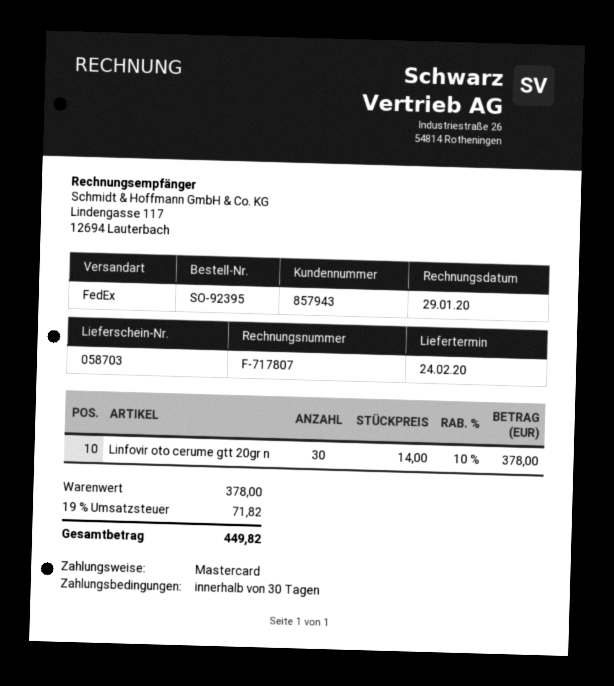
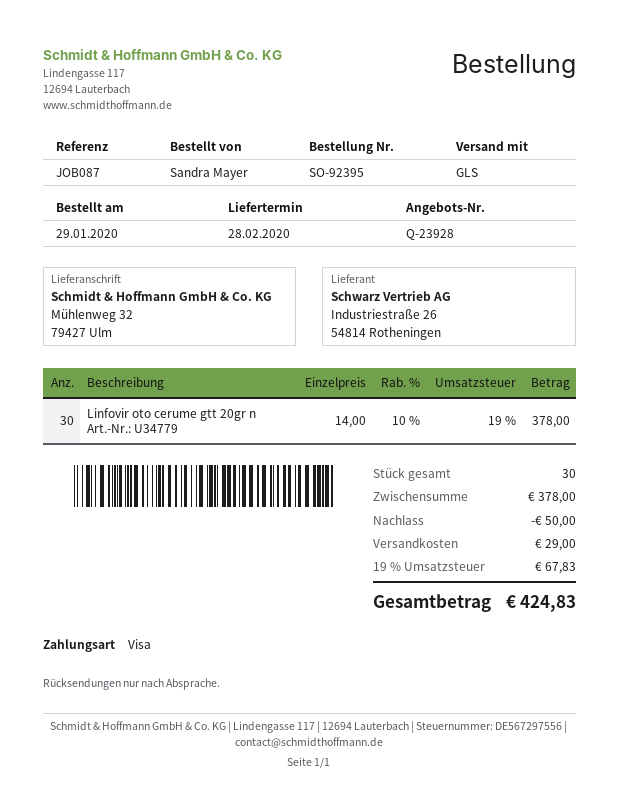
delivery date: 2020-02-24 -> 2020-02-28
payment method: Mastercard -> Visa
shipping method: FedEx -> GLS
discount: none -> 50.00
shipping: none -> 29.00
tax: 19% = 71.82 -> 19% = 67.83
total: 449.82 -> 424.83

